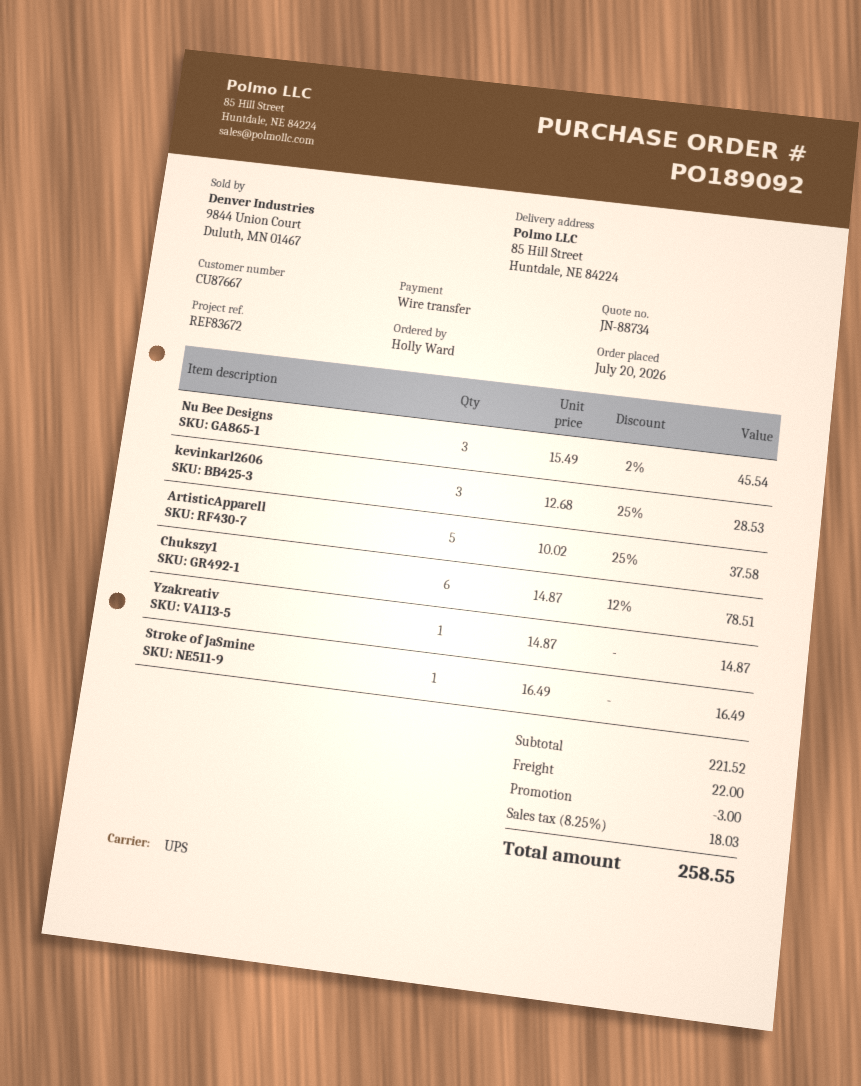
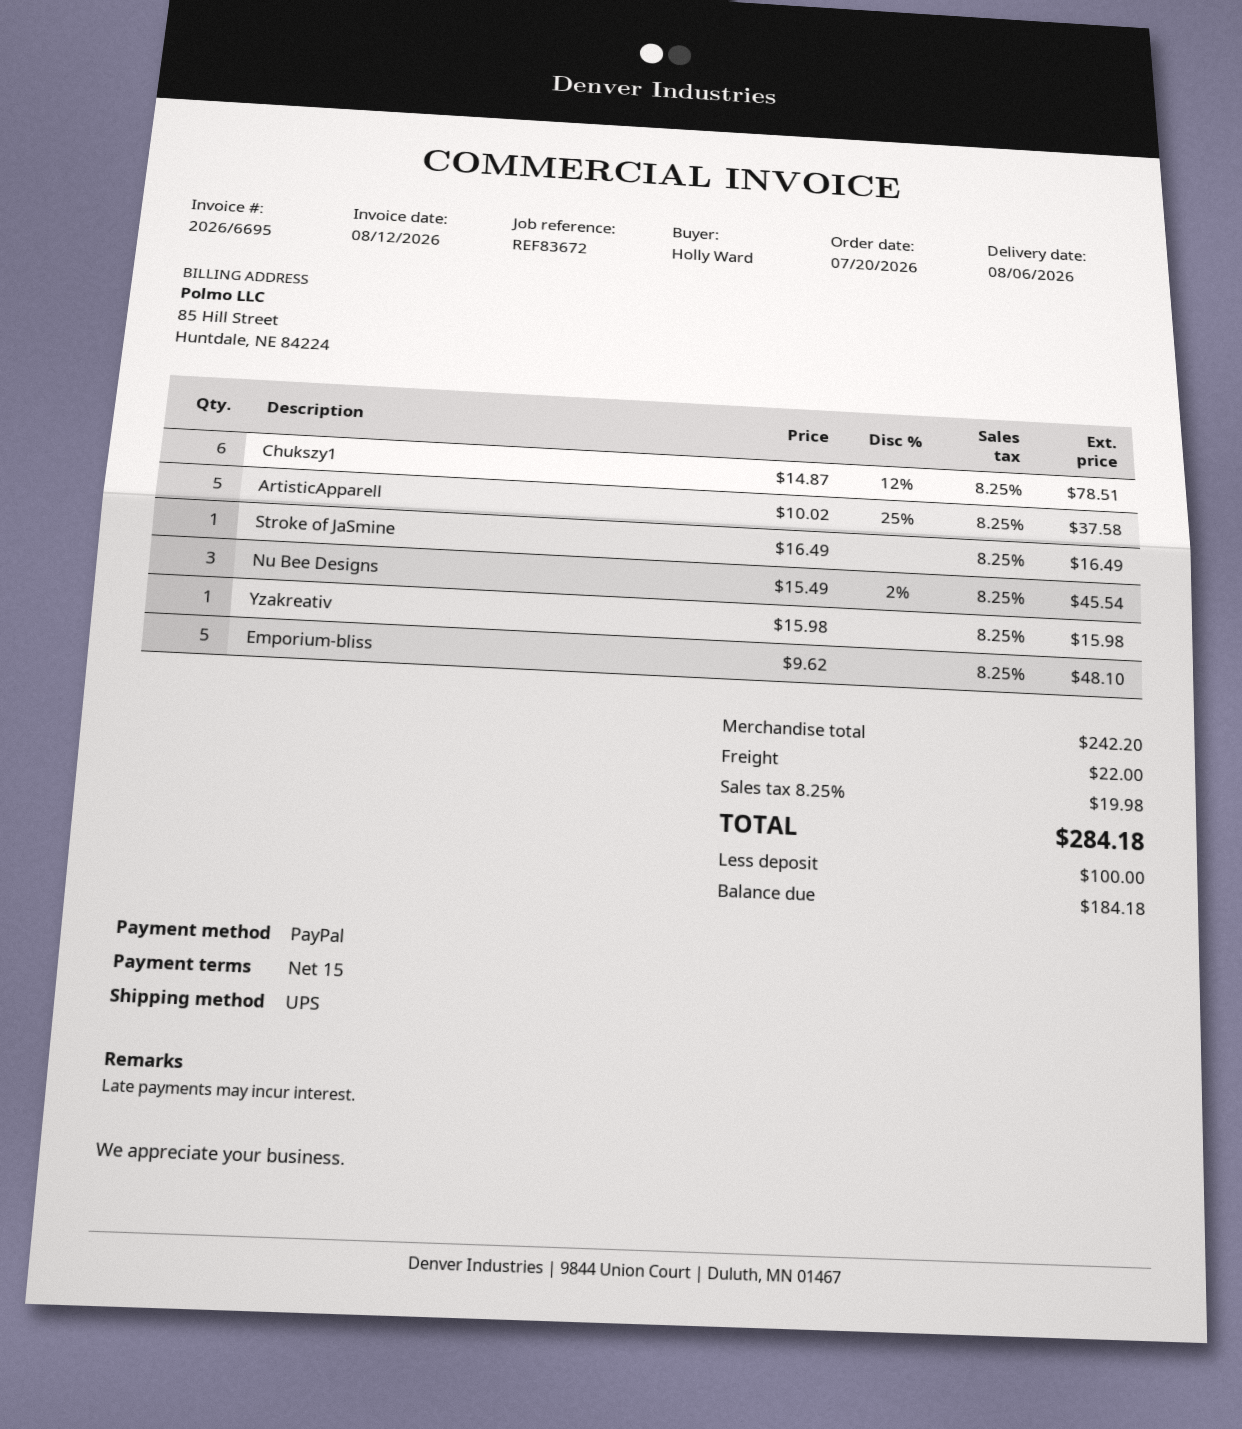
payment method: bank transfer -> PayPal
kevinkarl2606: 3 x 12.68 - 25% = 28.53 -> none
Yzakreativ: 1 x 14.87 = 14.87 -> 1 x 15.98 = 15.98
Emporium-bliss: none -> 5 x 9.62 = 48.10
subtotal: 221.52 -> 242.20
discount: 3.00 -> none
tax: 8.25% = 18.03 -> 8.25% = 19.98
total: 258.55 -> 284.18

